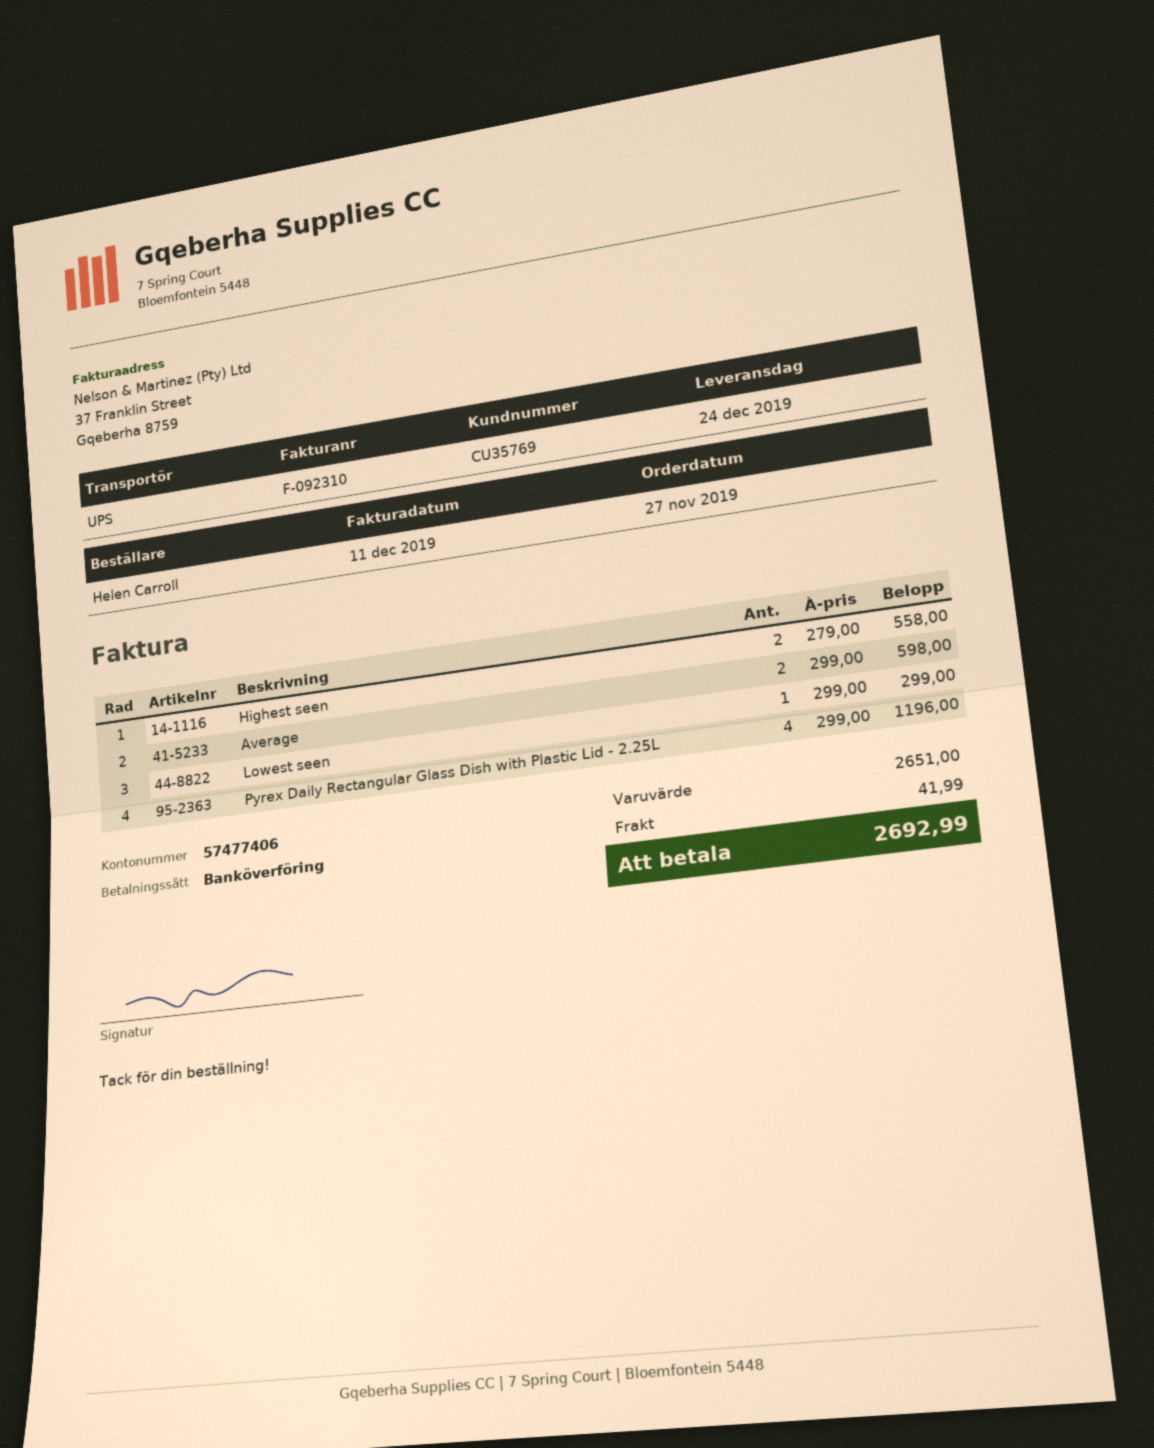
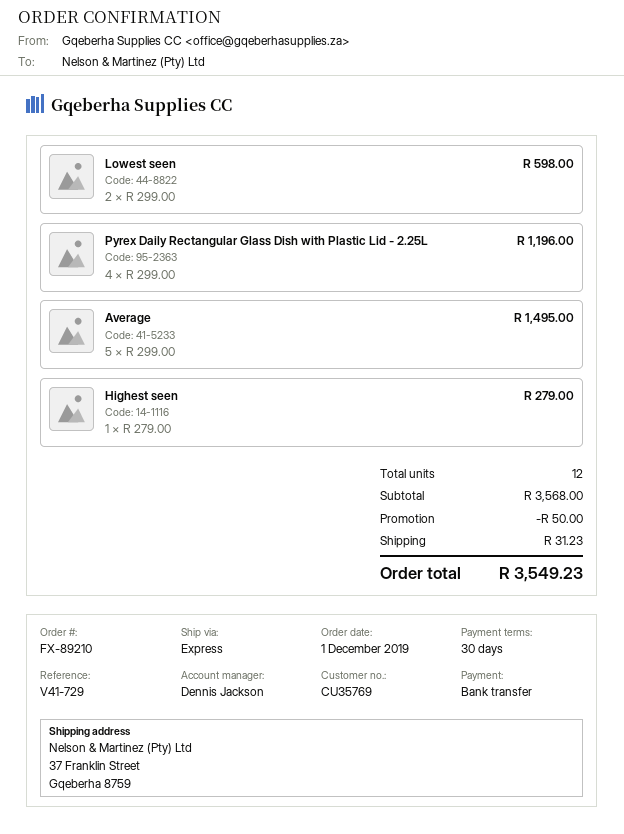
order date: 2019-11-27 -> 2019-12-01
shipping method: UPS -> express
Highest seen: 2 x 279.00 = 558.00 -> 1 x 279.00 = 279.00
Average: 2 x 299.00 = 598.00 -> 5 x 299.00 = 1495.00
Lowest seen: 1 x 299.00 = 299.00 -> 2 x 299.00 = 598.00
subtotal: 2651.00 -> 3568.00
discount: none -> 50.00
shipping: 41.99 -> 31.23
total: 2692.99 -> 3549.23

